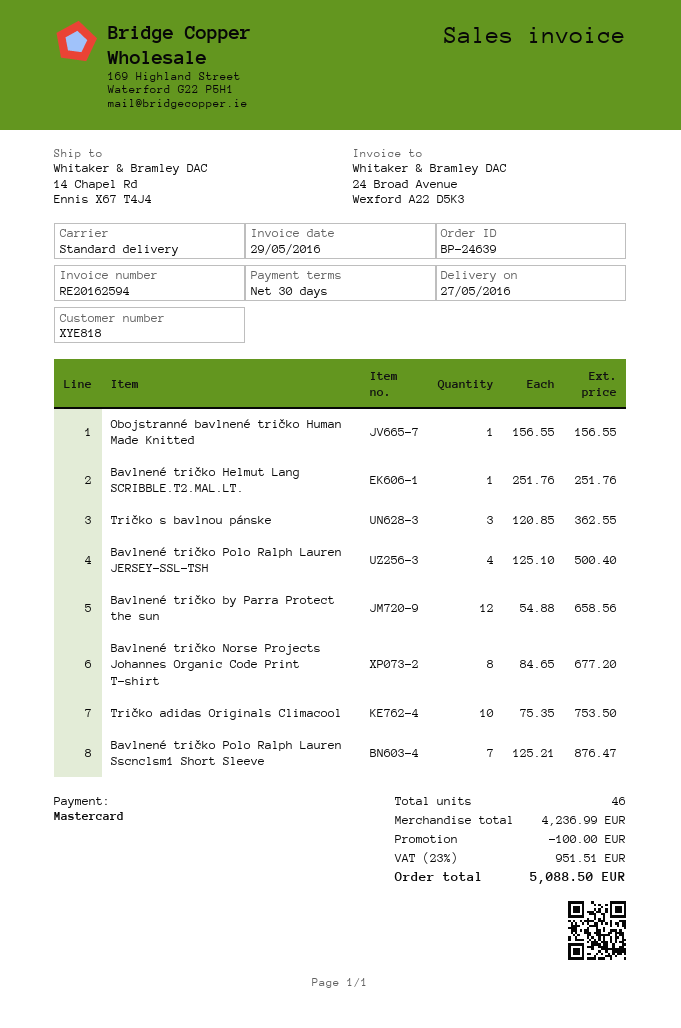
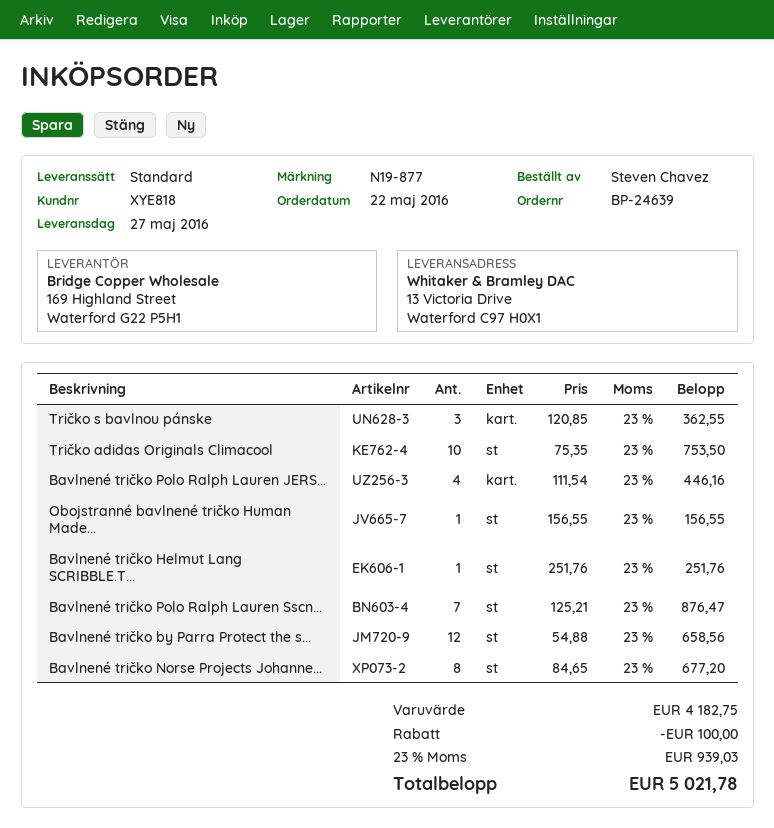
ship to: 14 Chapel Rd, Ennis X67 T4J4 -> 13 Victoria Drive, Waterford C97 H0X1
Bavlnené tričko Polo Ralph Lauren JERSEY-SSL-TSH: 4 x 125.10 = 500.40 -> 4 x 111.54 = 446.16
subtotal: 4236.99 -> 4182.75
tax: 23% = 951.51 -> 23% = 939.03
total: 5088.50 -> 5021.78

